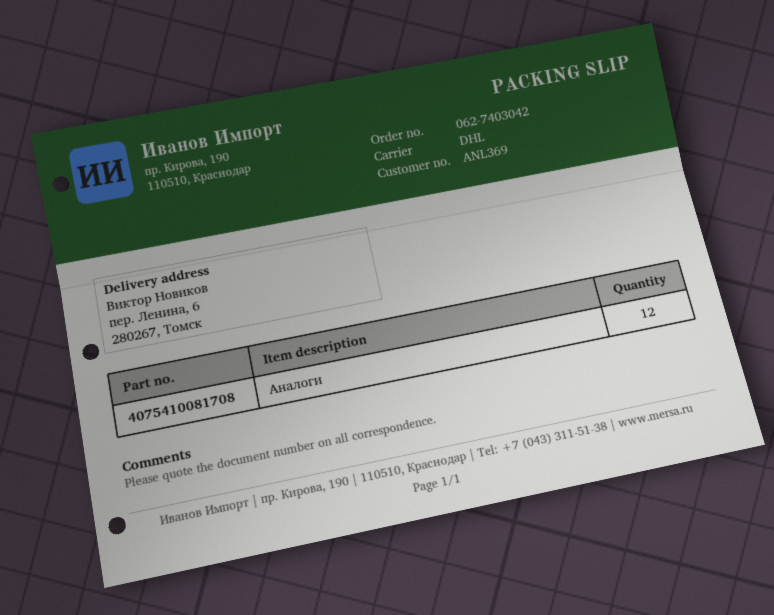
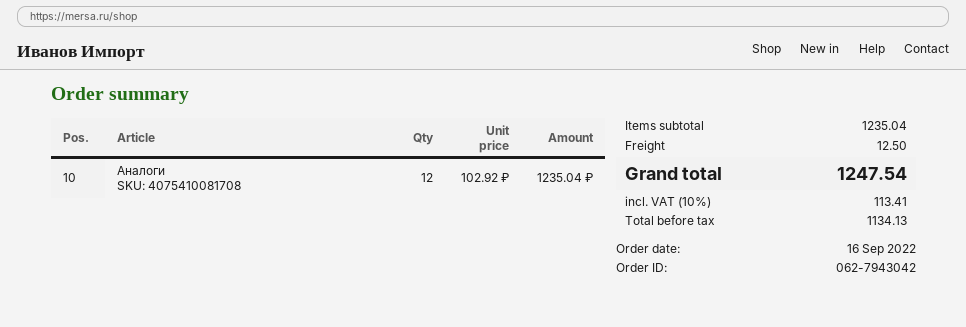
order number: 062-7403042 -> 062-7943042

